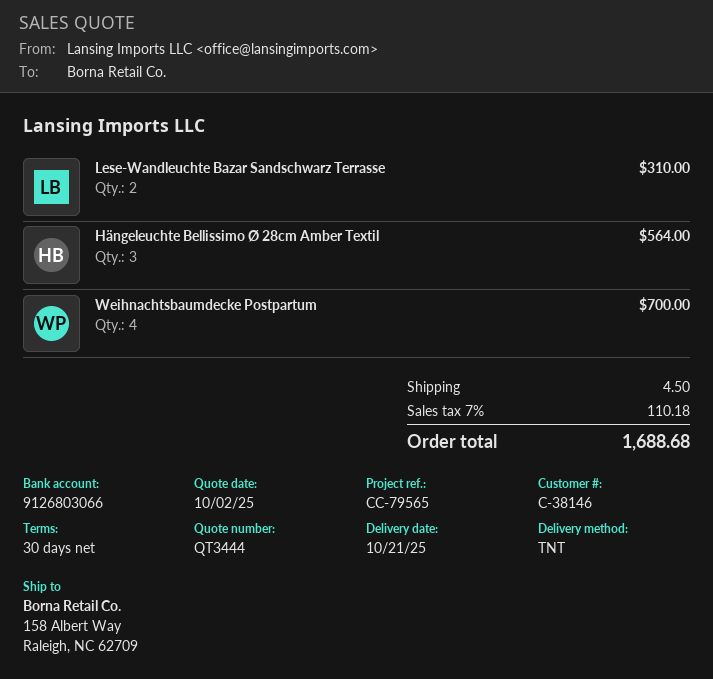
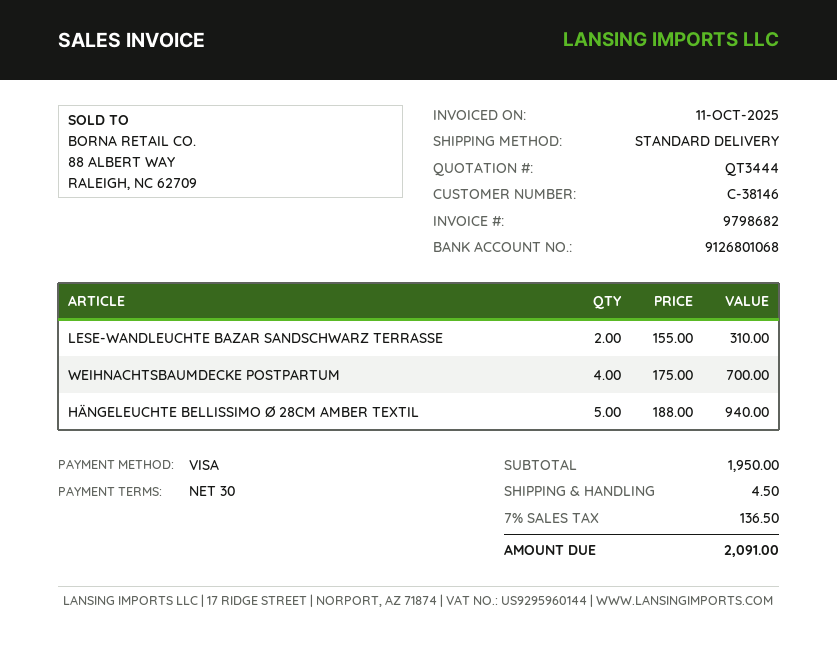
bank account: 9126803066 -> 9126801068
shipping method: TNT -> standard
Hängeleuchte Bellissimo Ø 28cm Amber Textil: 3 for 564.00 -> 5 for 940.00
tax: 7% = 110.18 -> 7% = 136.50
total: 1688.68 -> 2091.00

